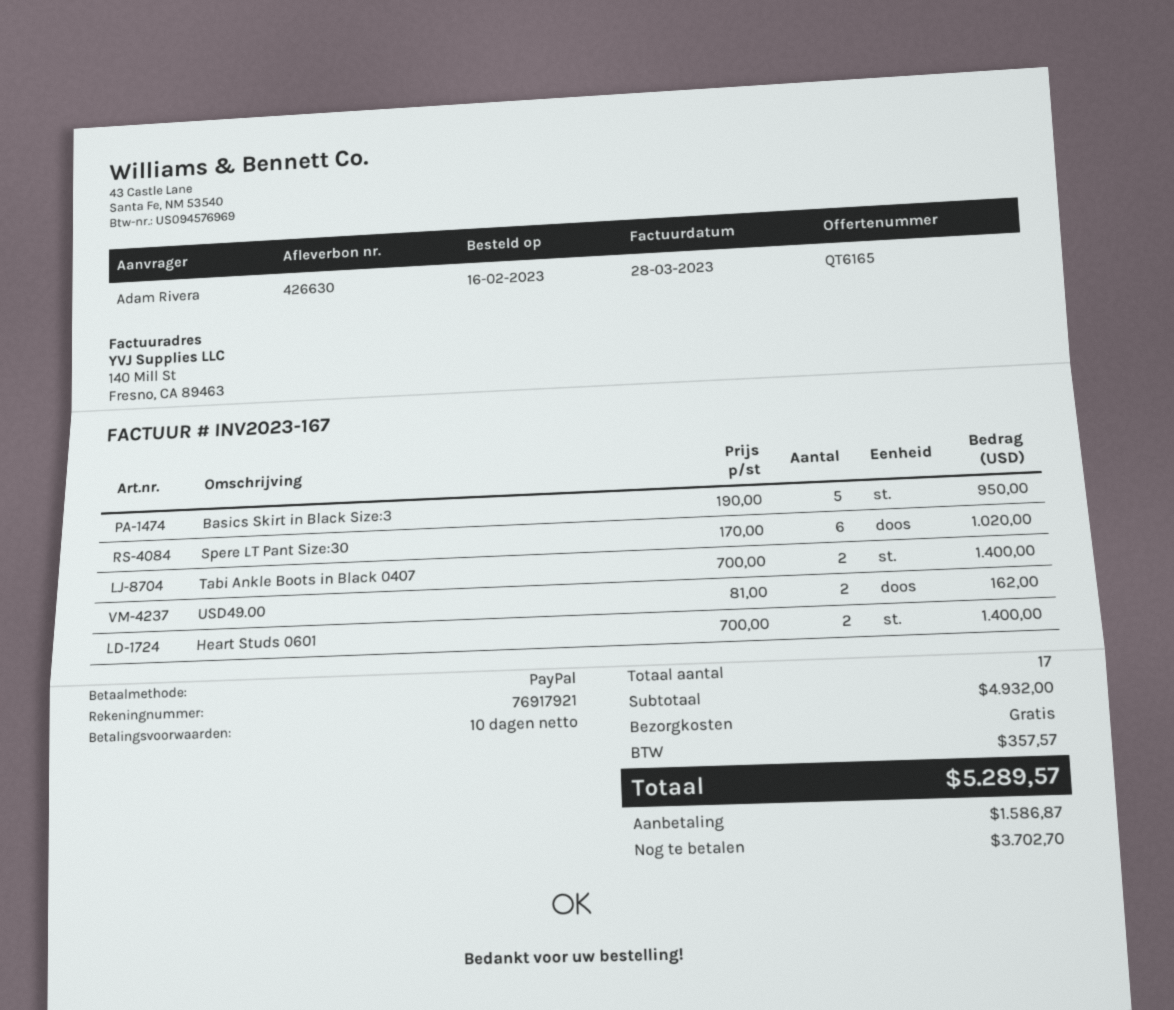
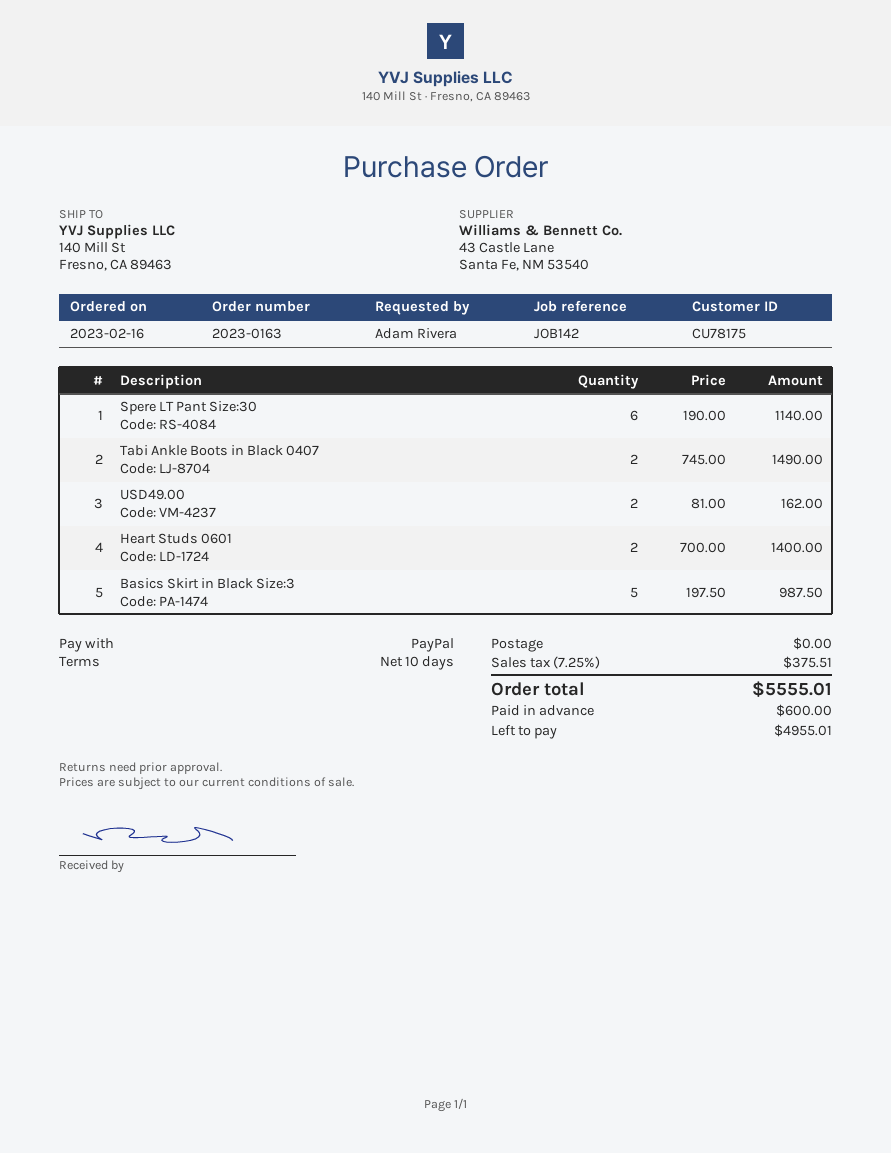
Basics Skirt in Black Size:3: 5 x 190.00 = 950.00 -> 5 x 197.50 = 987.50
Spere LT Pant Size:30: 6 x 170.00 = 1020.00 -> 6 x 190.00 = 1140.00
Tabi Ankle Boots in Black 0407: 2 x 700.00 = 1400.00 -> 2 x 745.00 = 1490.00
tax: 357.57 -> 375.51
total: 5289.57 -> 5555.01
deposit: 1586.87 -> 600.00
balance: 3702.70 -> 4955.01

